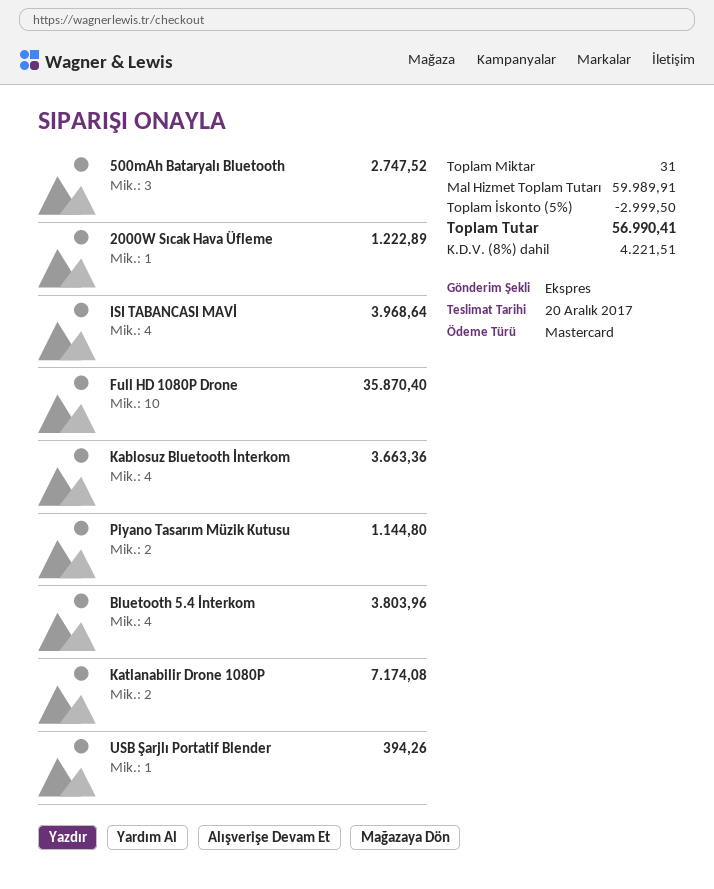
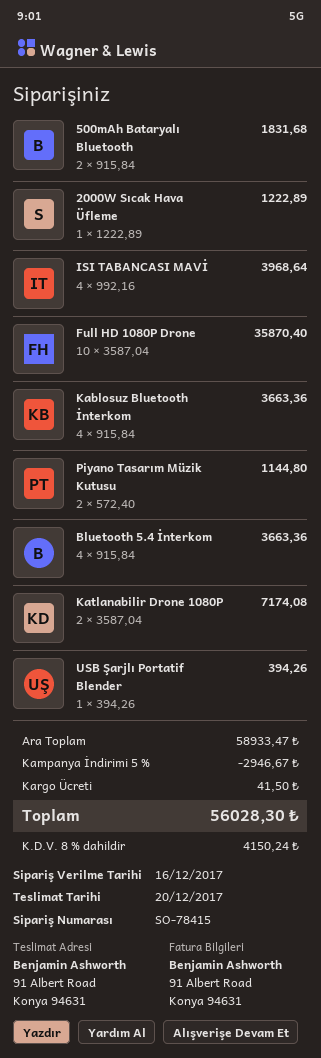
500mAh Bataryalı Bluetooth: 3 for 2747.52 -> 2 for 1831.68
Bluetooth 5.4 İnterkom: 4 for 3803.96 -> 4 for 3663.36
subtotal: 59989.91 -> 58933.47
discount: 5% = 2999.50 -> 5% = 2946.67
shipping: none -> 41.50
tax: 8% = 4221.51 -> 8% = 4150.24
total: 56990.41 -> 56028.30

